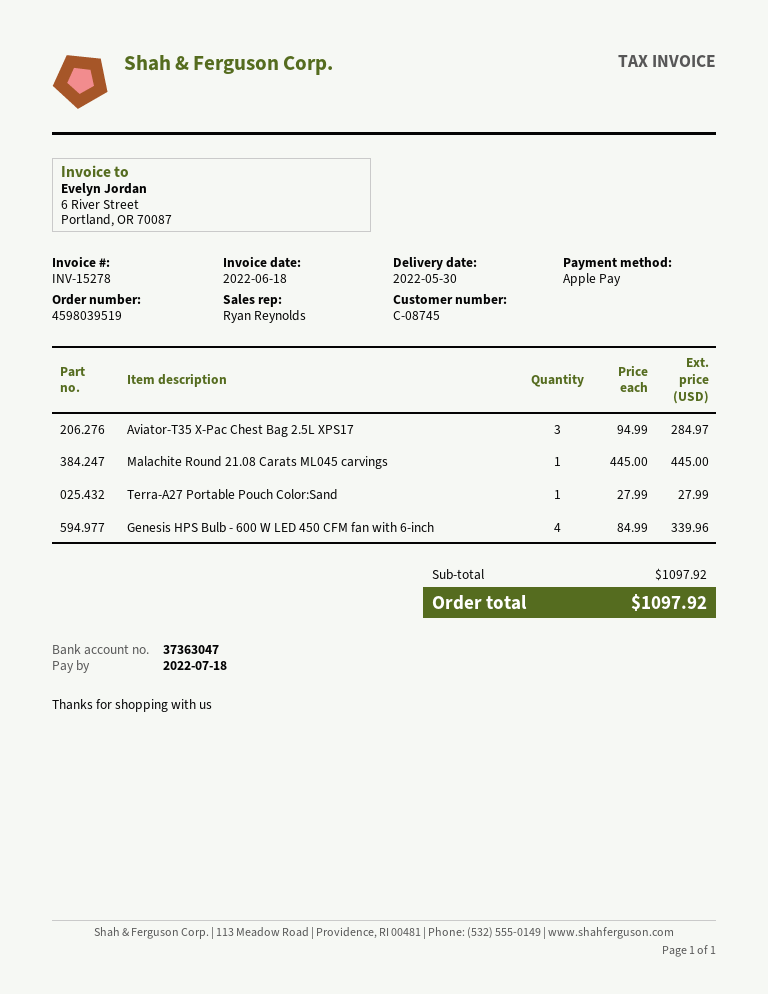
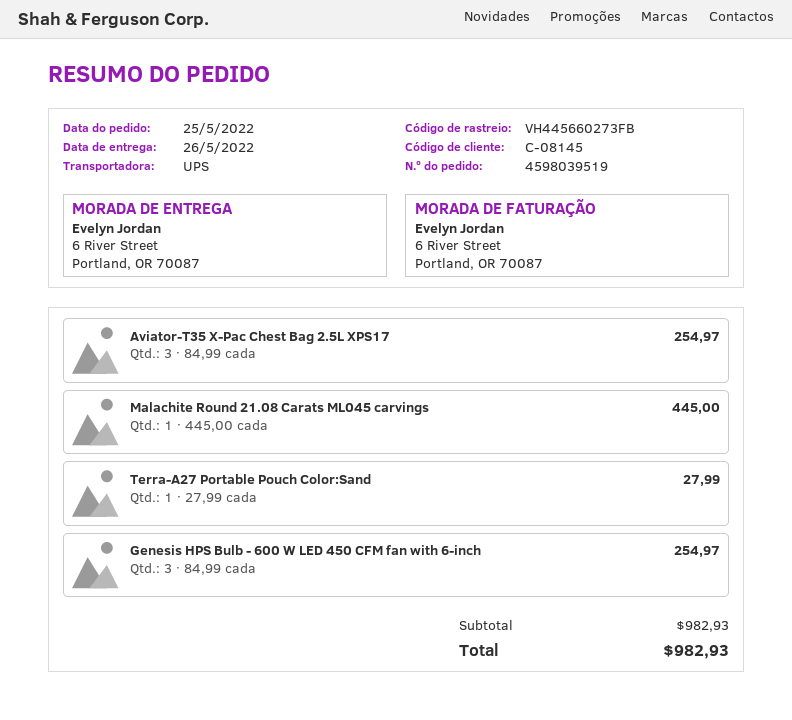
delivery date: 2022-05-30 -> 2022-05-26
customer number: C-08745 -> C-08145
Aviator-T35 X-Pac Chest Bag 2.5L XPS17: 3 x 94.99 = 284.97 -> 3 x 84.99 = 254.97
Genesis HPS Bulb - 600 W LED 450 CFM fan with 6-inch: 4 x 84.99 = 339.96 -> 3 x 84.99 = 254.97
subtotal: 1097.92 -> 982.93
total: 1097.92 -> 982.93

